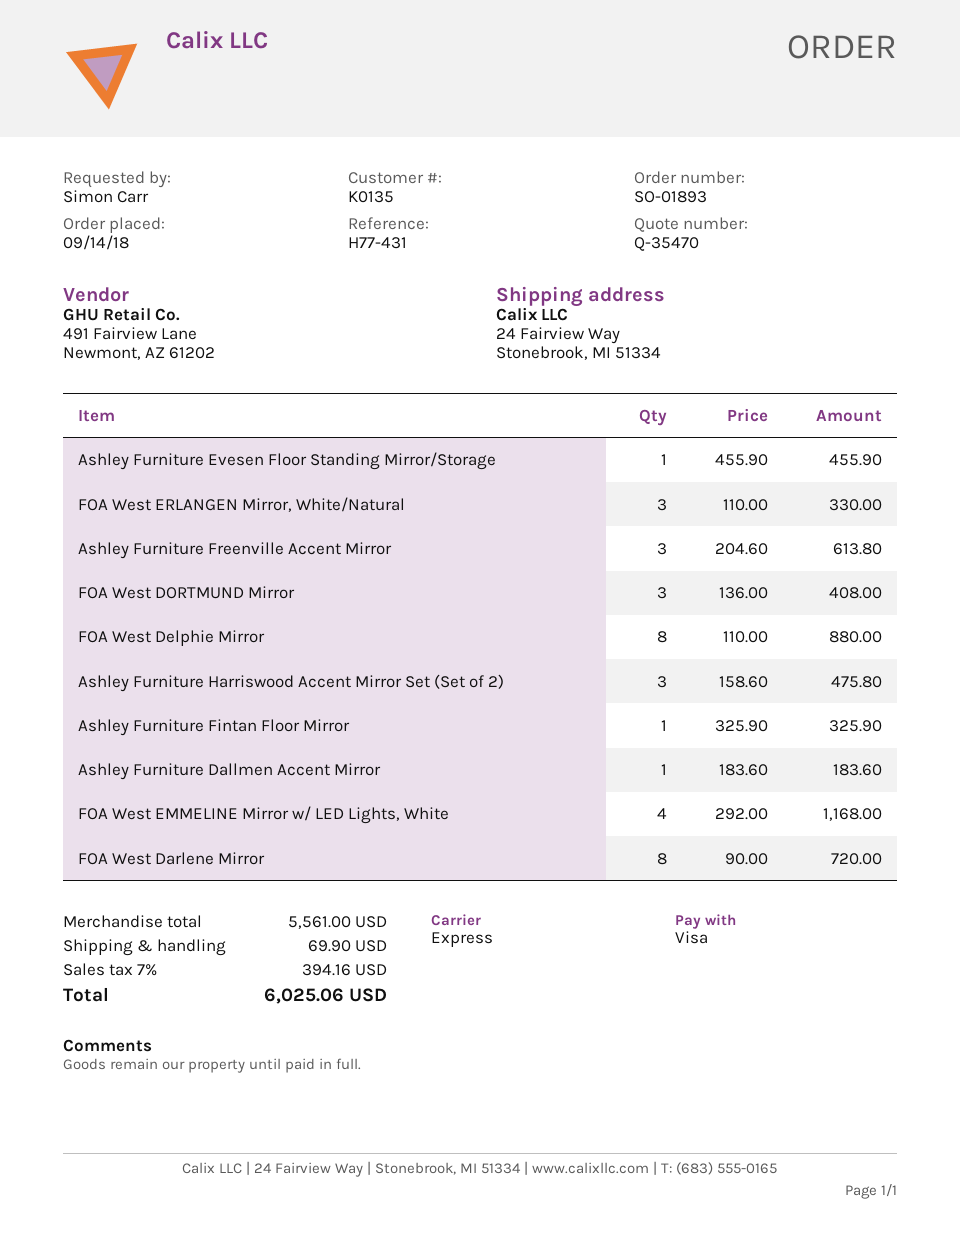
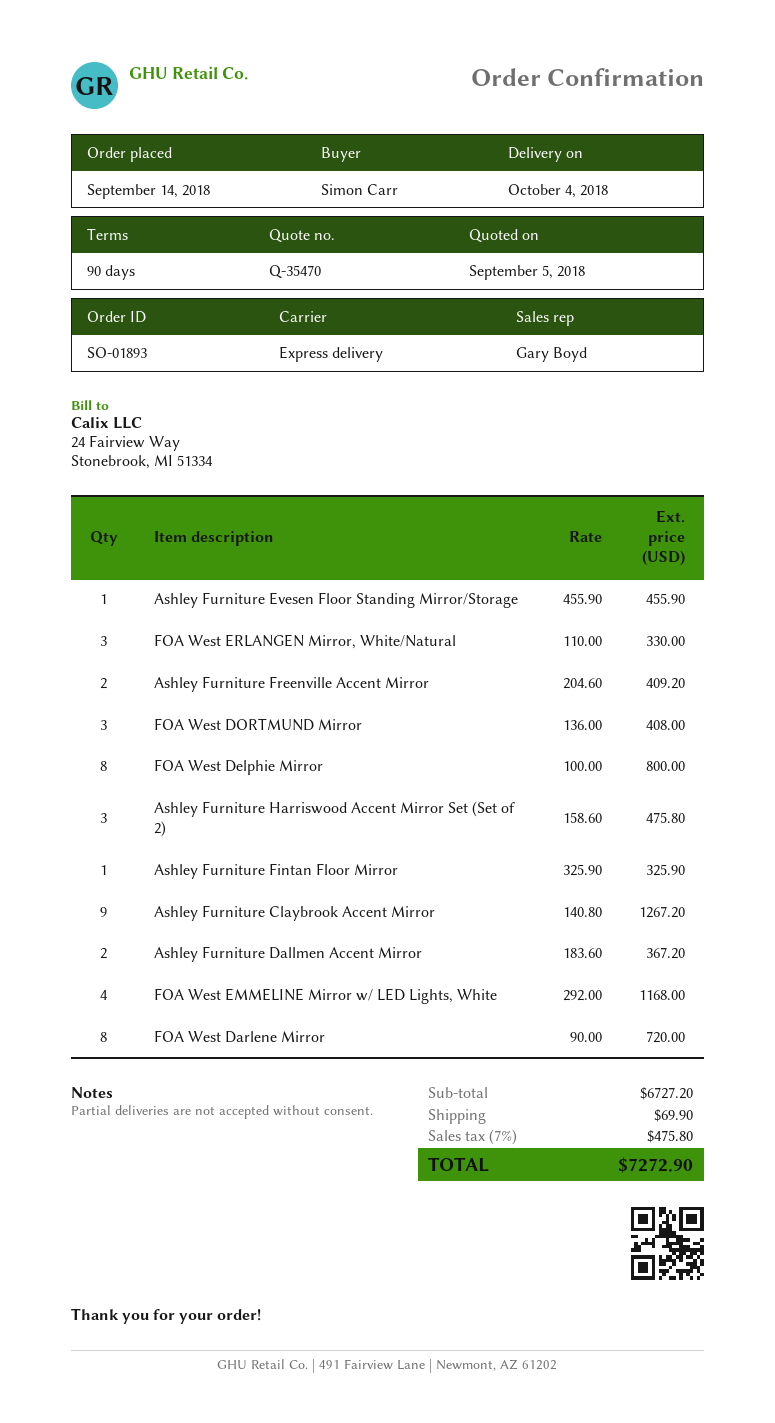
Ashley Furniture Freenville Accent Mirror: 3 x 204.60 = 613.80 -> 2 x 204.60 = 409.20
FOA West Delphie Mirror: 8 x 110.00 = 880.00 -> 8 x 100.00 = 800.00
Ashley Furniture Dallmen Accent Mirror: 1 x 183.60 = 183.60 -> 2 x 183.60 = 367.20
Ashley Furniture Claybrook Accent Mirror: none -> 9 x 140.80 = 1267.20
subtotal: 5561.00 -> 6727.20
tax: 7% = 394.16 -> 7% = 475.80
total: 6025.06 -> 7272.90

